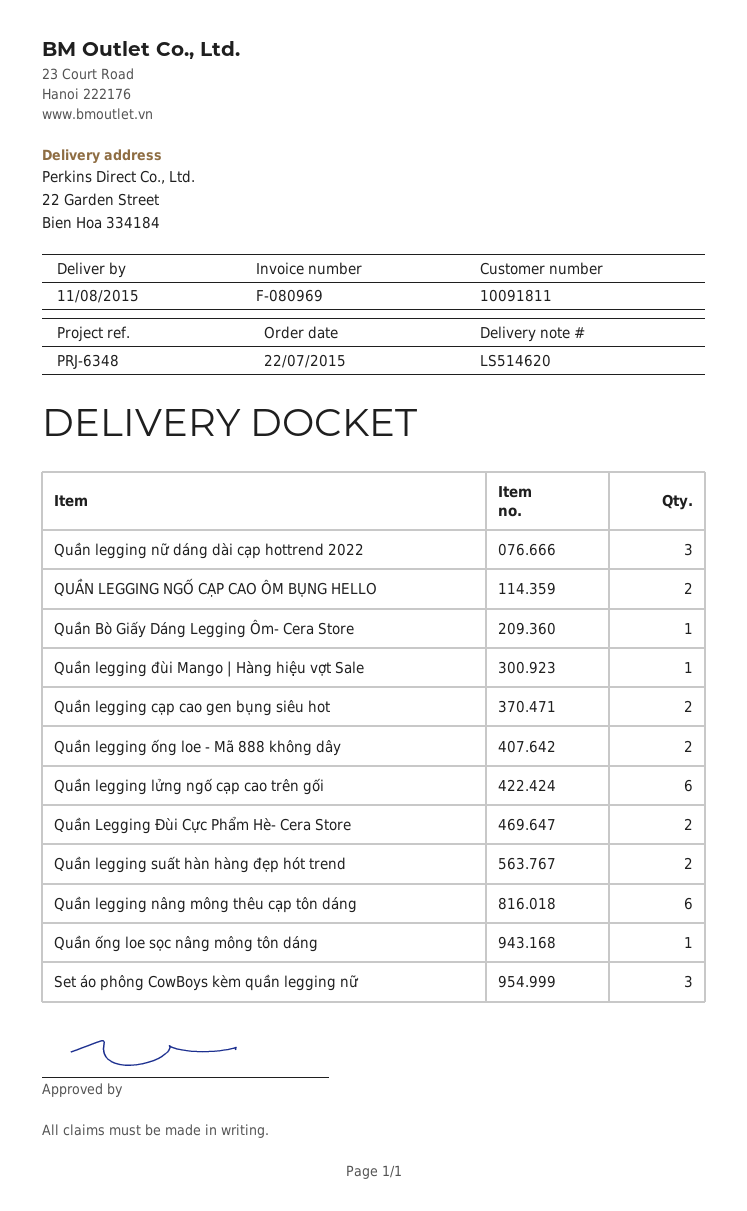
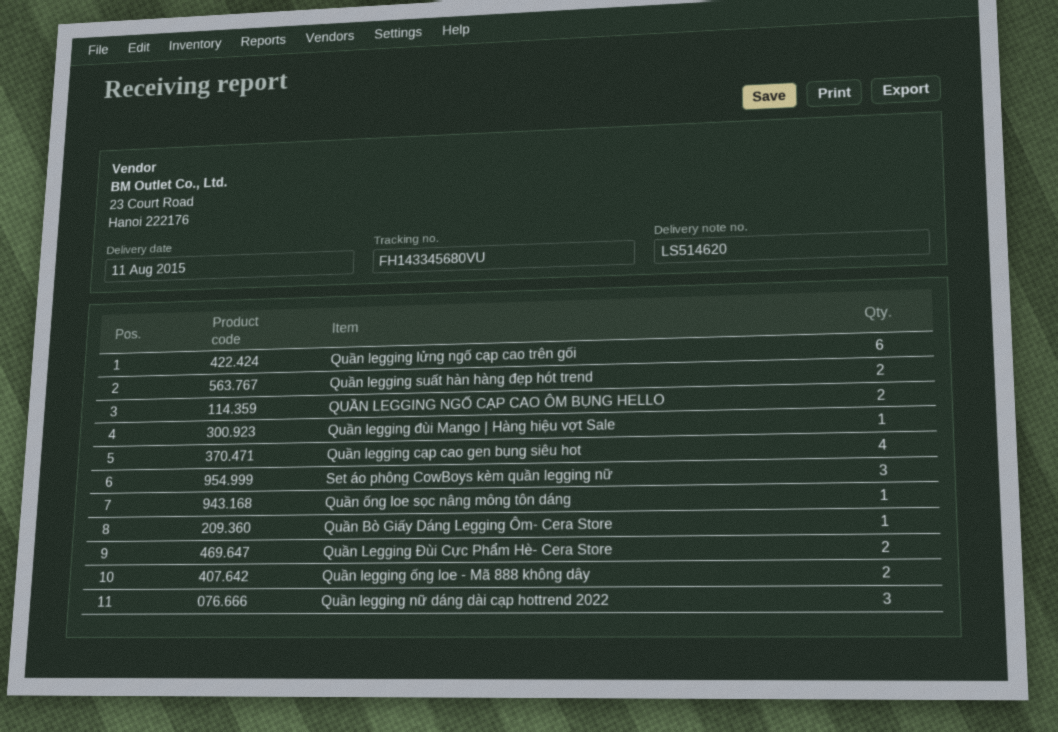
Quần legging cạp cao gen bụng siêu hot: 2 -> 4
Quần legging nâng mông thêu cạp tôn dáng: 6 -> none

